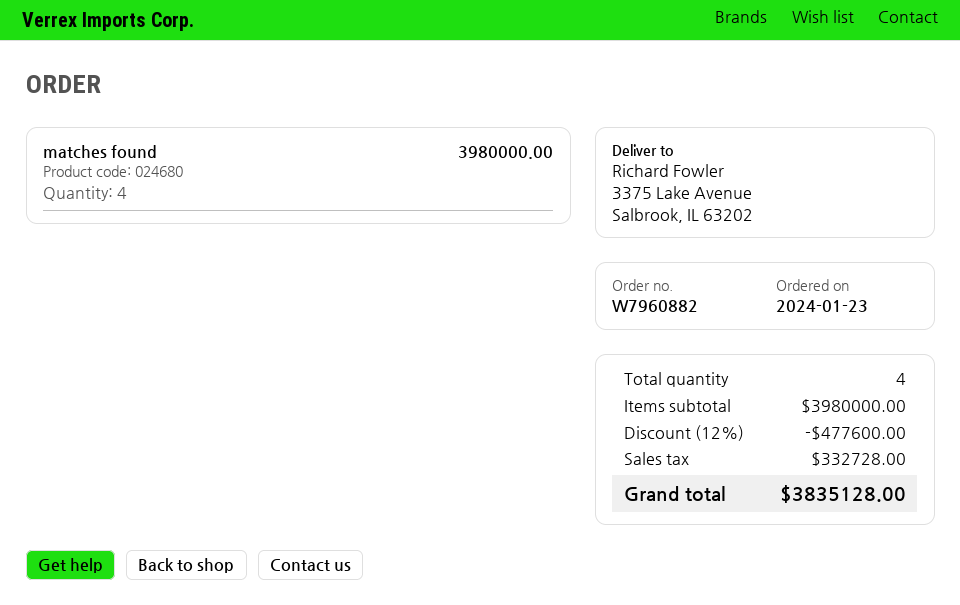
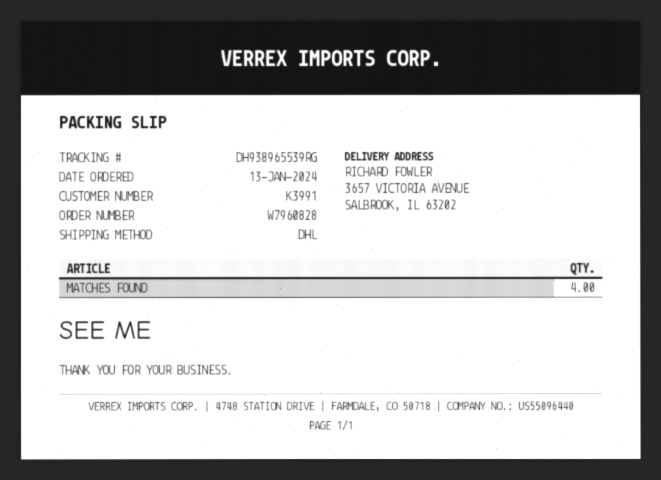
order number: W7960882 -> W7960828
order date: 2024-01-23 -> 2024-01-13
ship to: 3375 Lake Avenue, Salbrook, IL 63202 -> 3657 VICTORIA AVENUE, SALBROOK, IL 63202

